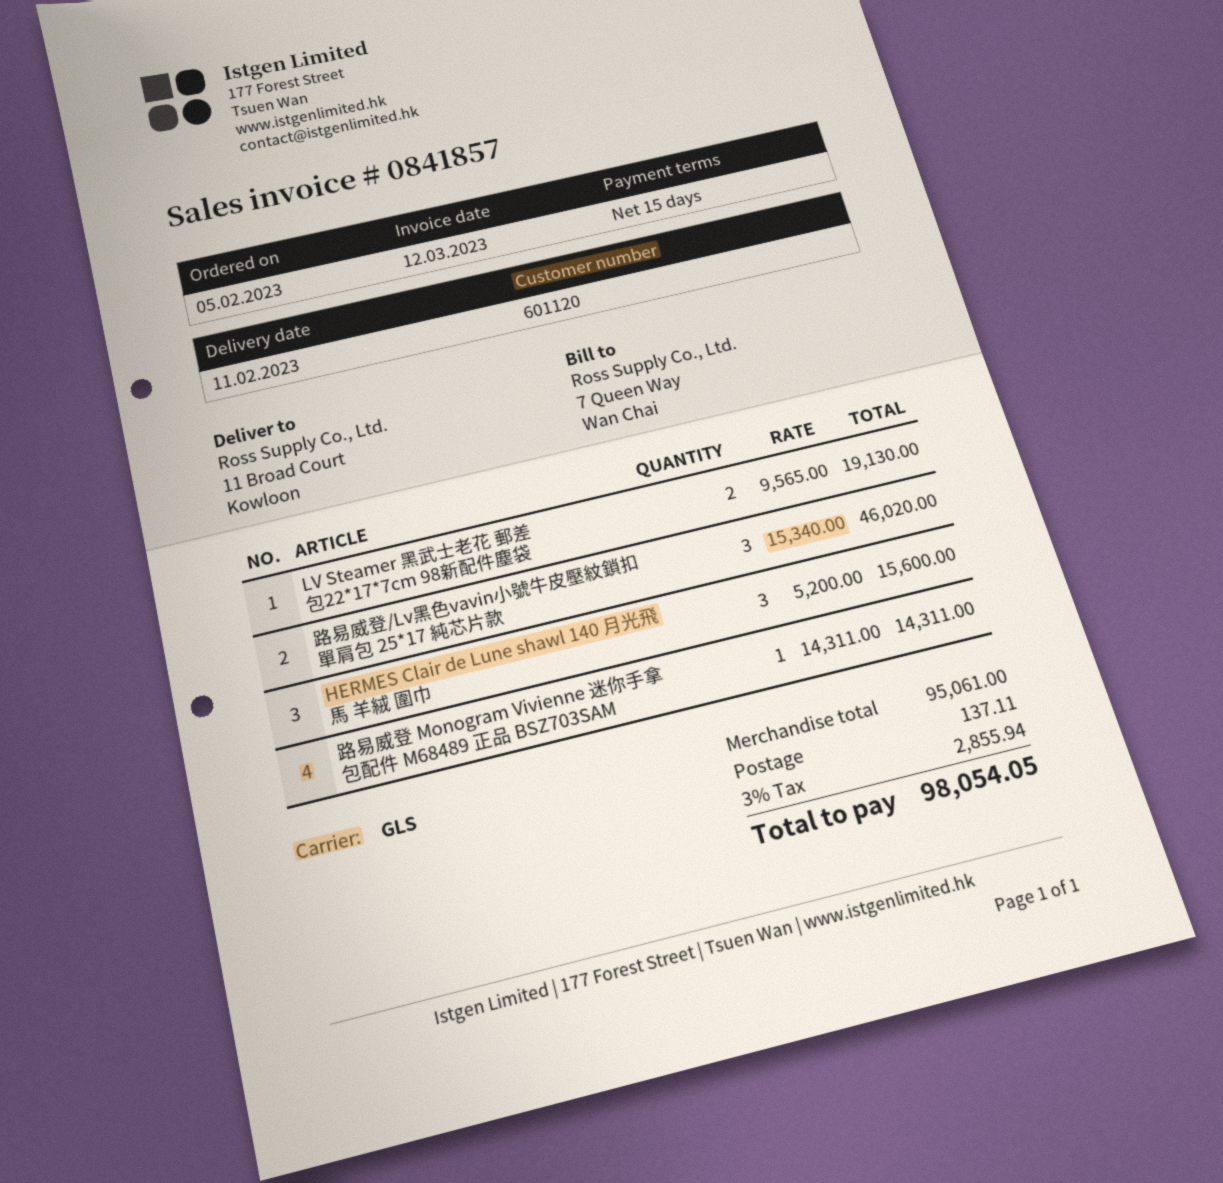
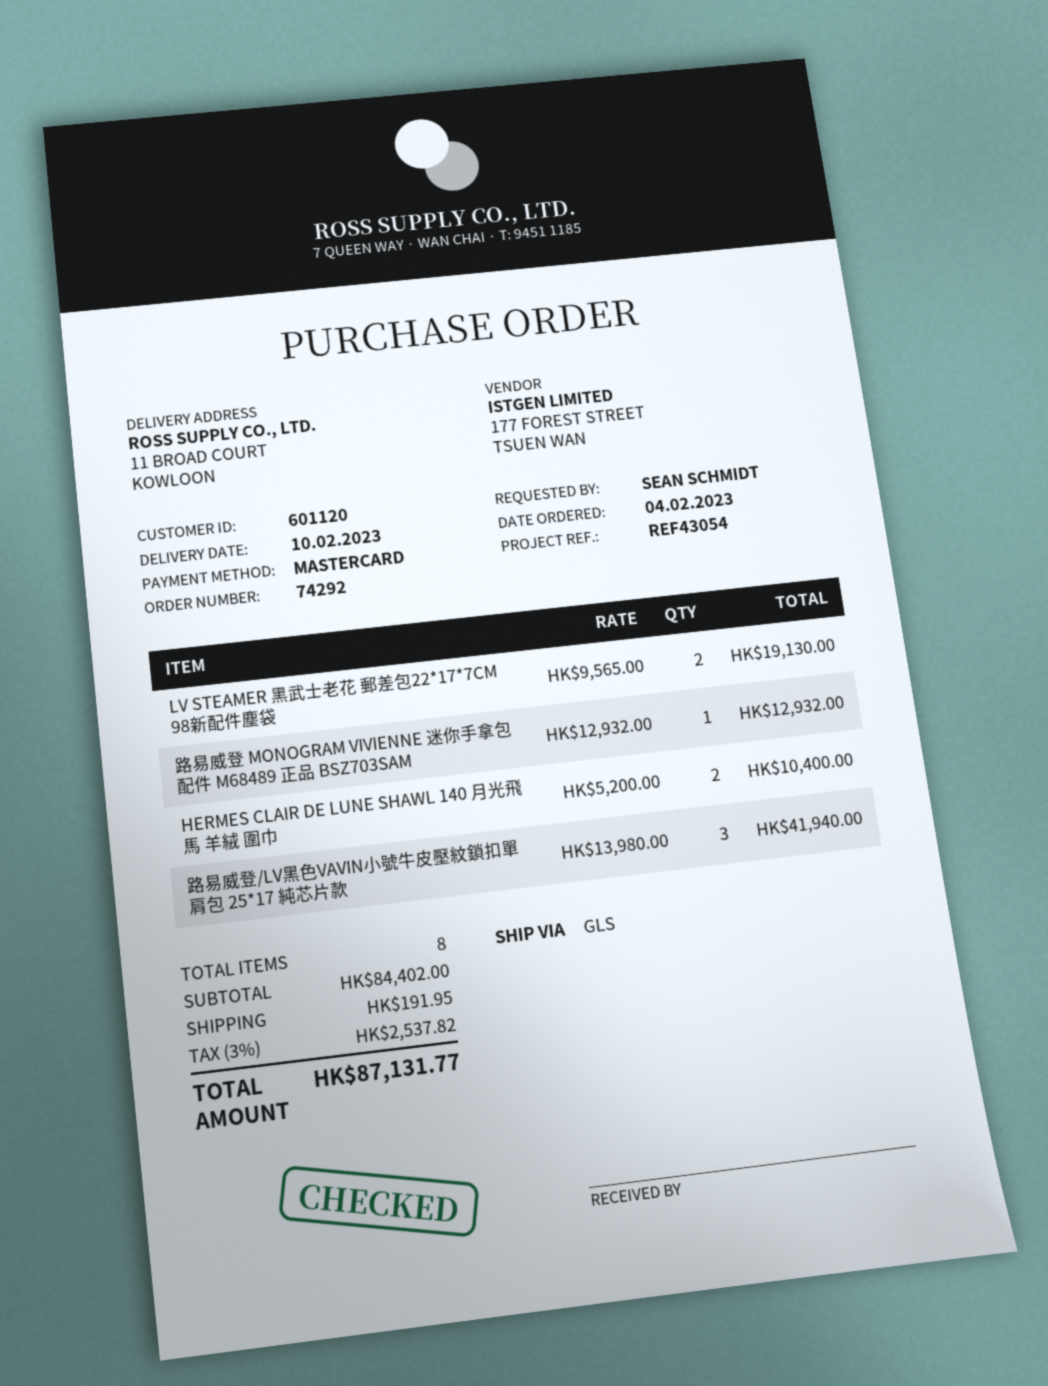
order date: 2023-02-05 -> 2023-02-04
delivery date: 2023-02-11 -> 2023-02-10
路易威登/Lv黑色vavin小號牛皮壓紋鎖扣單肩包 25*17 純芯片款: 3 x 15340.00 = 46020.00 -> 3 x 13980.00 = 41940.00
HERMES Clair de Lune shawl 140 月光飛馬 羊絨 圍巾: 3 x 5200.00 = 15600.00 -> 2 x 5200.00 = 10400.00
路易威登 Monogram Vivienne 迷你手拿包配件 M68489 正品 BSZ703SAM: 1 x 14311.00 = 14311.00 -> 1 x 12932.00 = 12932.00
subtotal: 95061.00 -> 84402.00
shipping: 137.11 -> 191.95
tax: 3% = 2855.94 -> 3% = 2537.82
total: 98054.05 -> 87131.77

